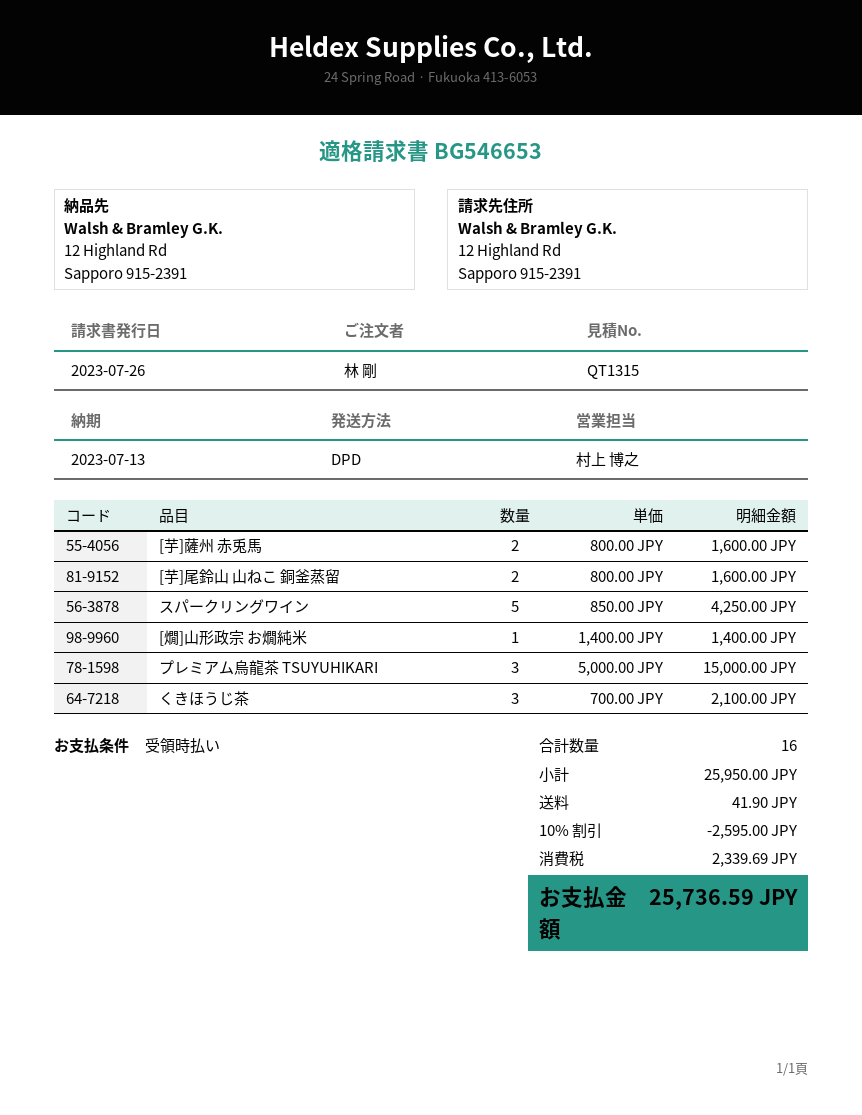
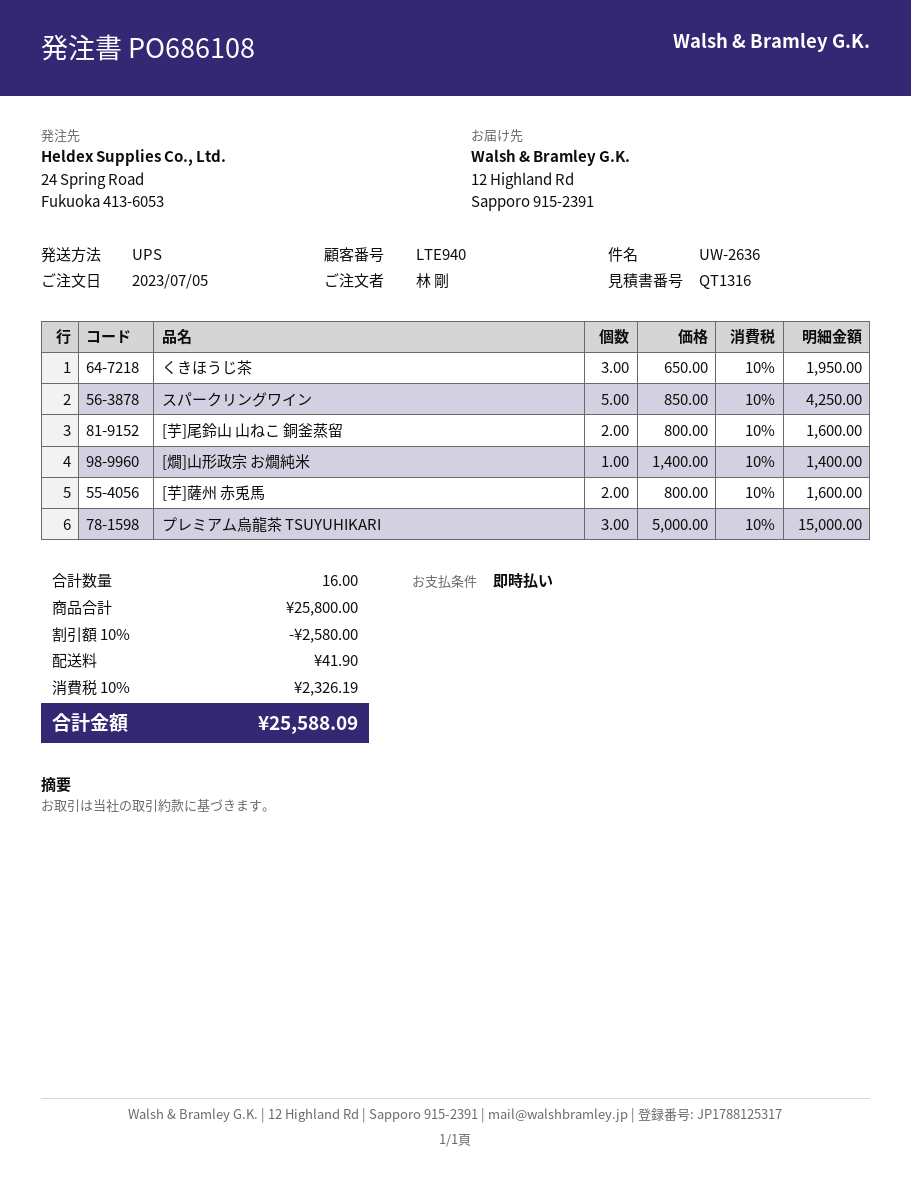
quote number: QT1315 -> QT1316
shipping method: DPD -> UPS
くきほうじ茶: 3 x 700.00 = 2100.00 -> 3 x 650.00 = 1950.00
subtotal: 25950.00 -> 25800.00
discount: 10% = 2595.00 -> 10% = 2580.00
tax: 2339.69 -> 2326.19
total: 25736.59 -> 25588.09

